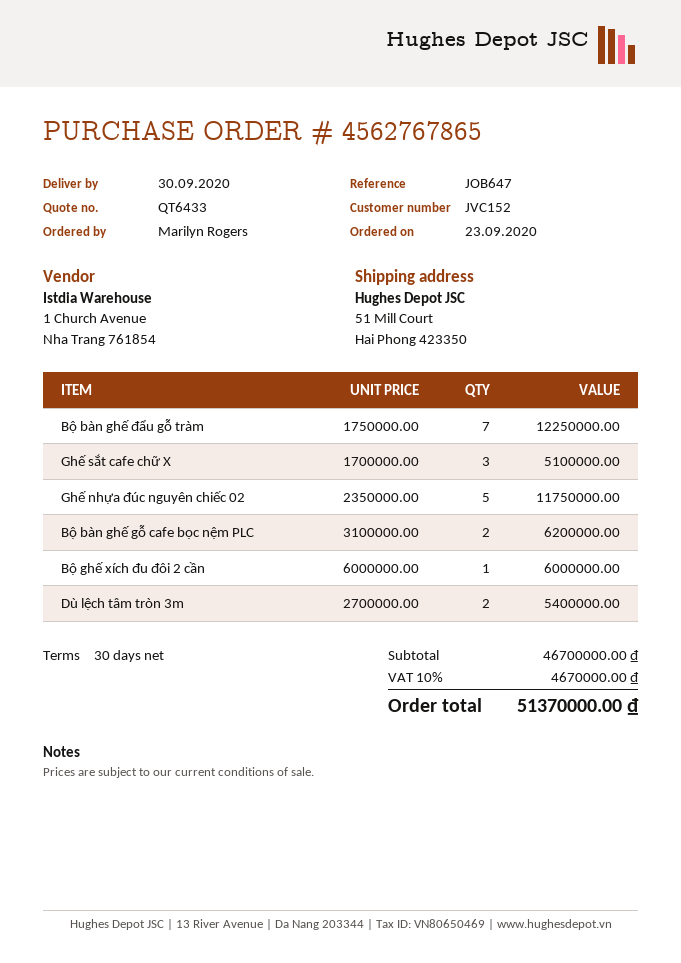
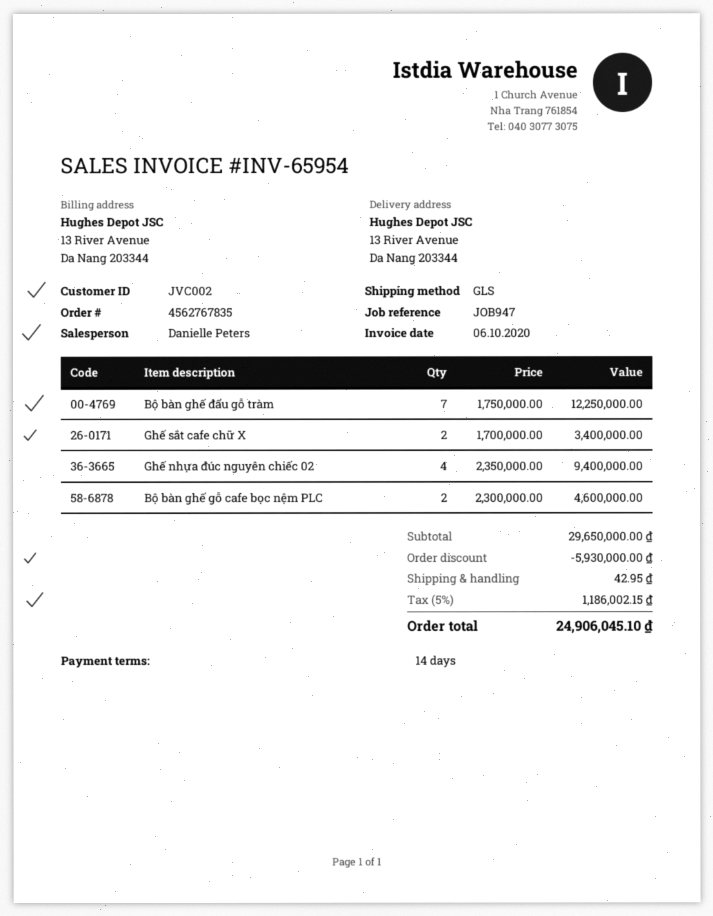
order number: 4562767865 -> 4562767835
payment terms: 30 days -> 14 days
customer number: JVC152 -> JVC002
reference: JOB647 -> JOB947
ship to: 51 Mill Court, Hai Phong 423350 -> 13 River Avenue, Da Nang 203344
Ghế sắt cafe chữ X: 3 x 1700000.00 = 5100000.00 -> 2 x 1700000.00 = 3400000.00
Ghế nhựa đúc nguyên chiếc 02: 5 x 2350000.00 = 11750000.00 -> 4 x 2350000.00 = 9400000.00
Bộ bàn ghế gỗ cafe bọc nệm PLC: 2 x 3100000.00 = 6200000.00 -> 2 x 2300000.00 = 4600000.00
Bộ ghế xích đu đôi 2 cần: 1 x 6000000.00 = 6000000.00 -> none
Dù lệch tâm tròn 3m: 2 x 2700000.00 = 5400000.00 -> none
subtotal: 46700000.00 -> 29650000.00
discount: none -> 5930000.00
shipping: none -> 42.95
tax: 10% = 4670000.00 -> 5% = 1186002.15
total: 51370000.00 -> 24906045.10

